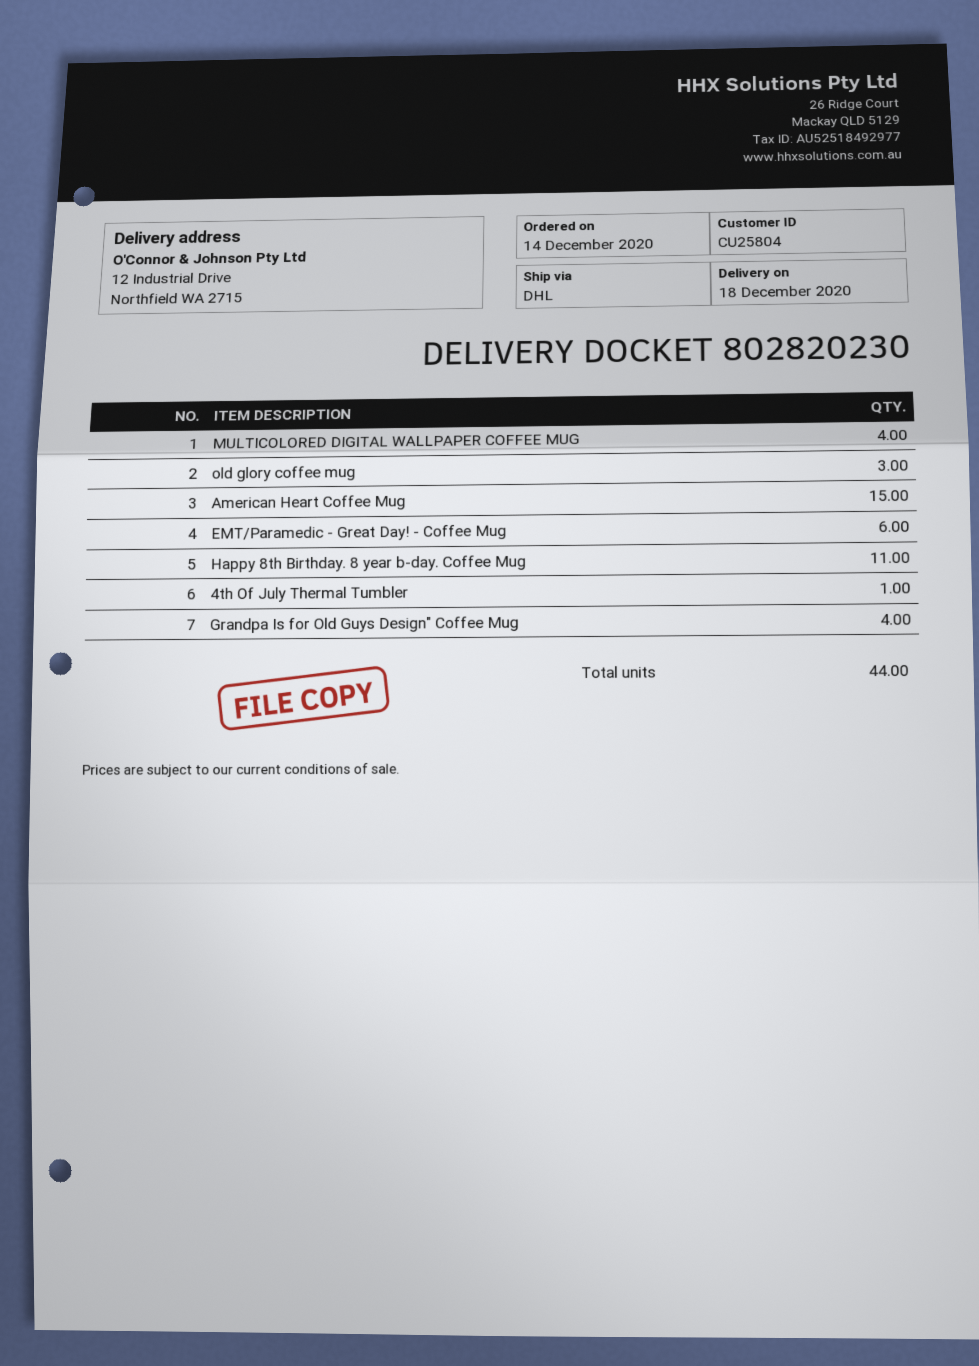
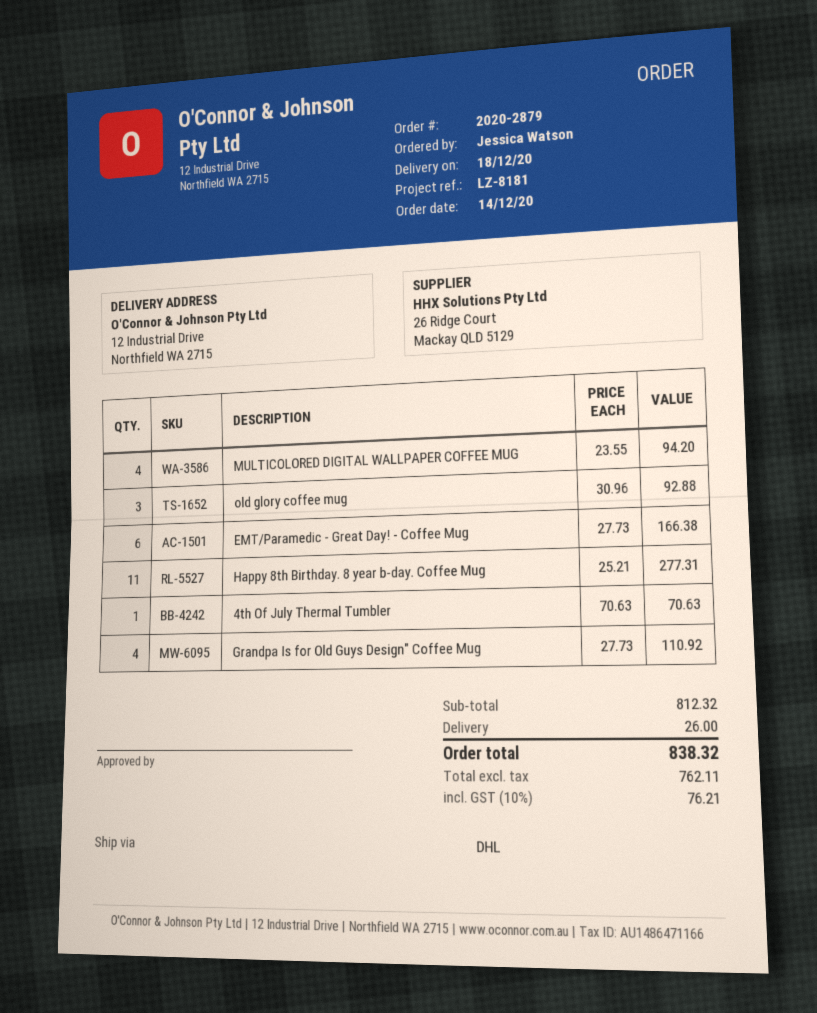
American Heart Coffee Mug: 15 -> none

